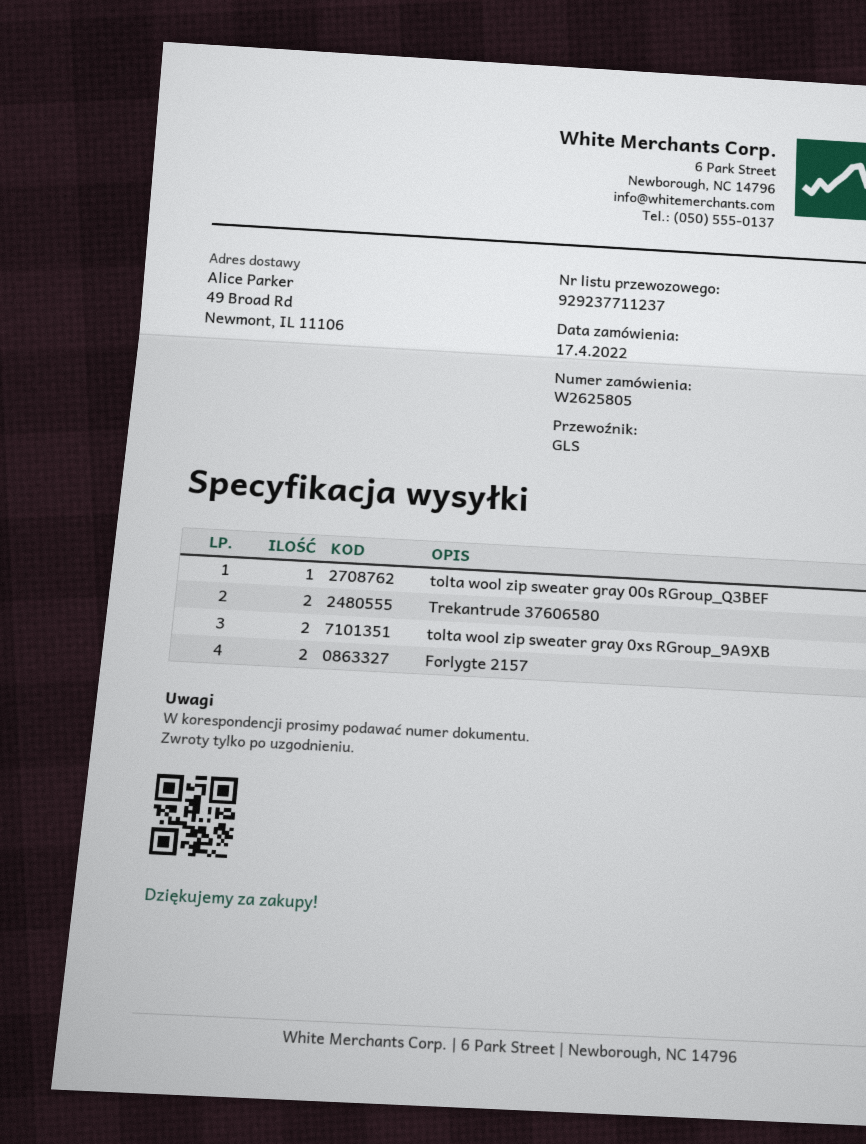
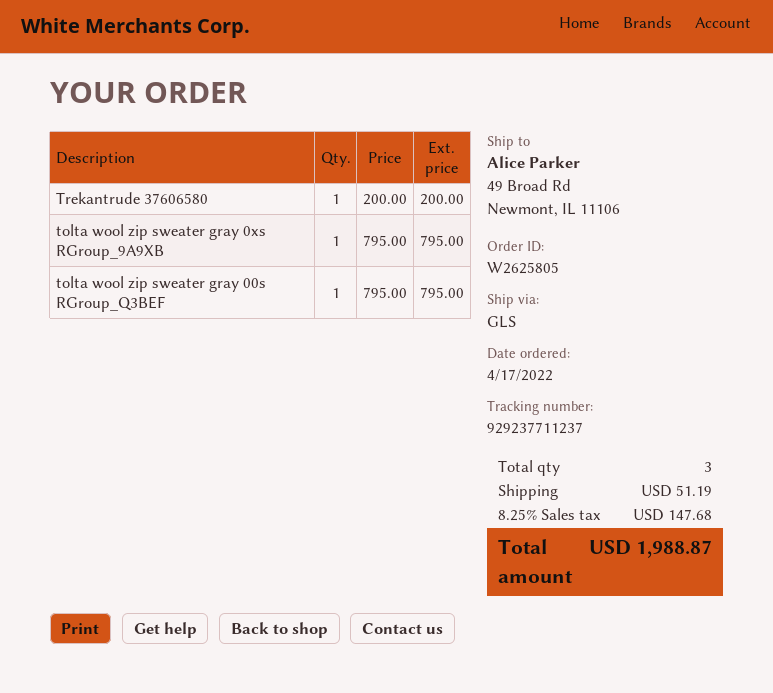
Trekantrude 37606580: 2 -> 1
tolta wool zip sweater gray 0xs RGroup_9A9XB: 2 -> 1
Forlygte 2157: 2 -> none

